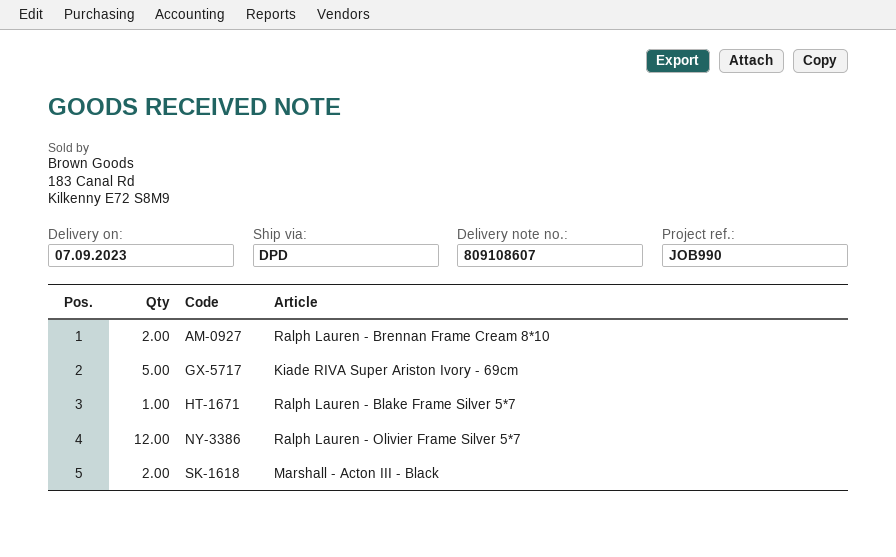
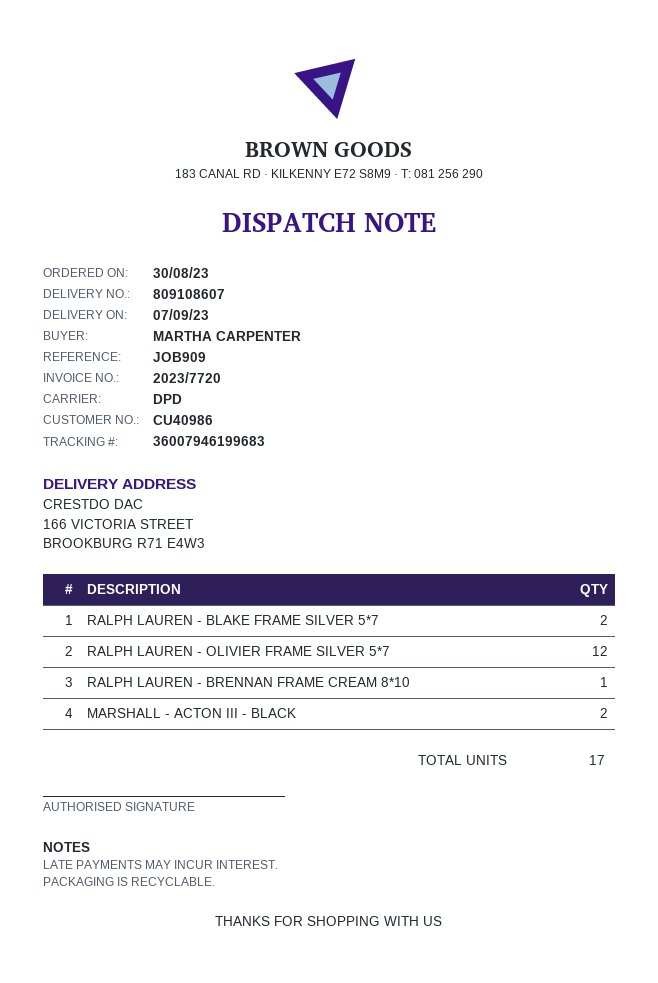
reference: JOB990 -> JOB909
Ralph Lauren - Brennan Frame Cream 8*10: 2 -> 1
Kiade RIVA Super Ariston Ivory - 69cm: 5 -> none
Ralph Lauren - Blake Frame Silver 5*7: 1 -> 2

